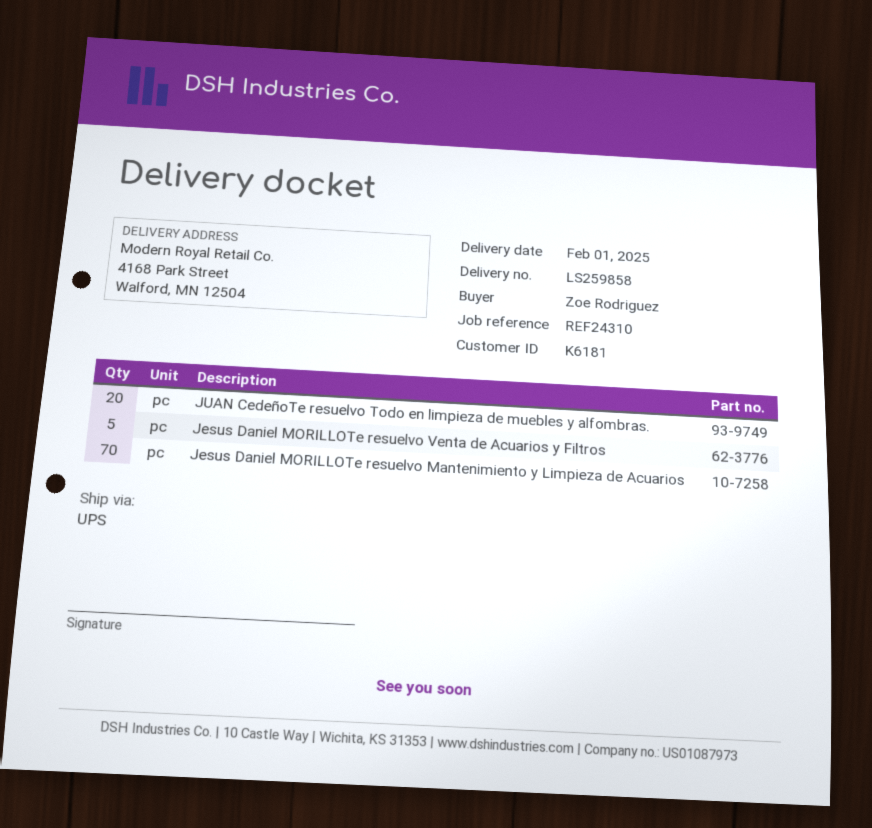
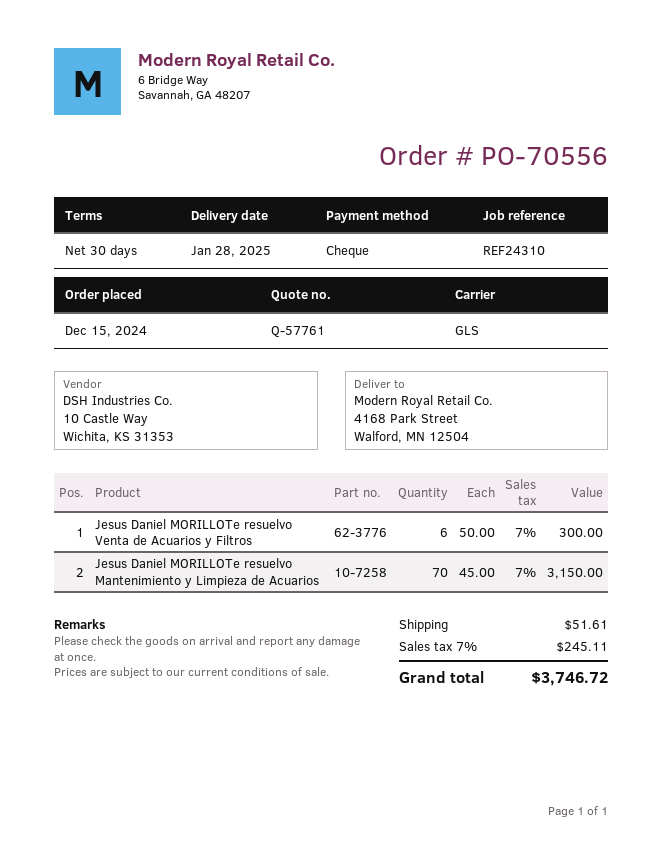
delivery date: 2025-02-01 -> 2025-01-28
shipping method: UPS -> GLS
JUAN CedeñoTe resuelvo Todo en limpieza de muebles y alfombras.: 20 -> none
Jesus Daniel MORILLOTe resuelvo Venta de Acuarios y Filtros: 5 -> 6

